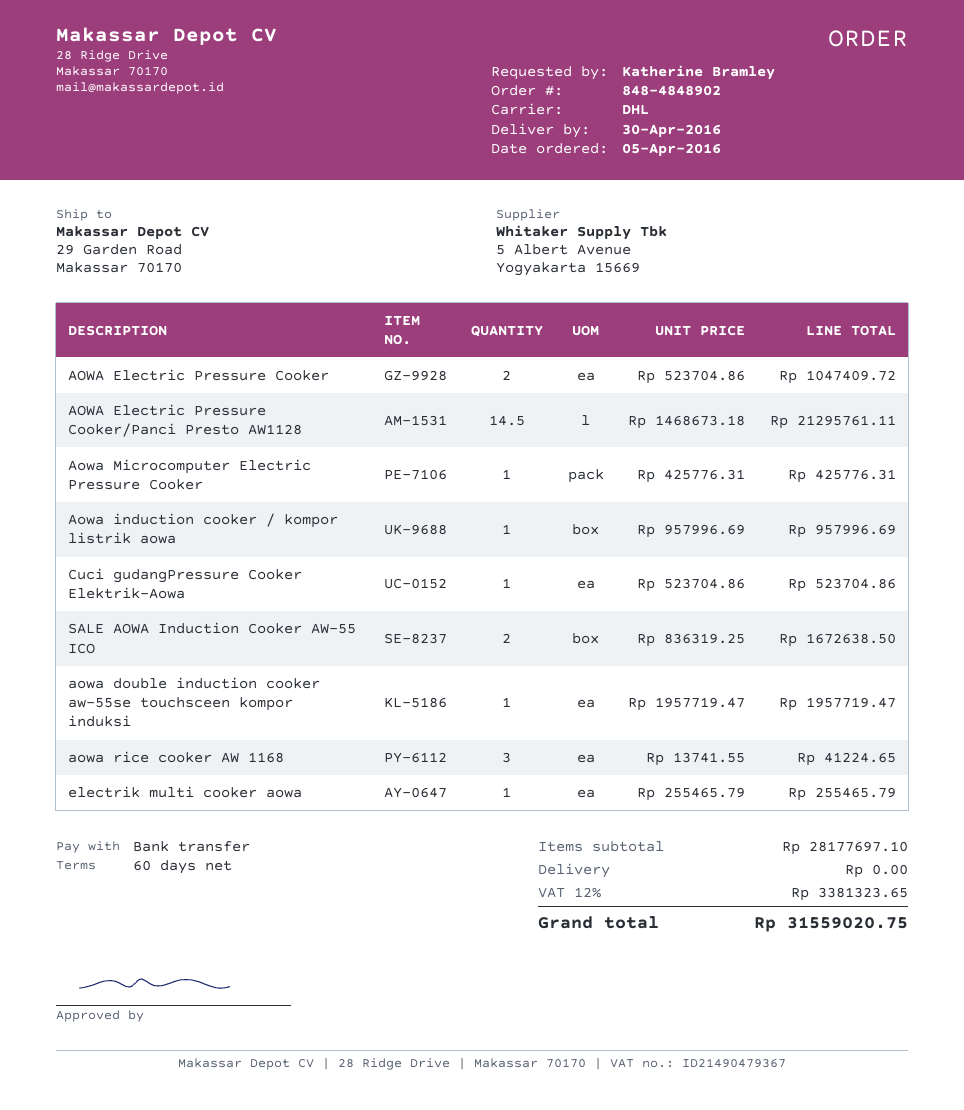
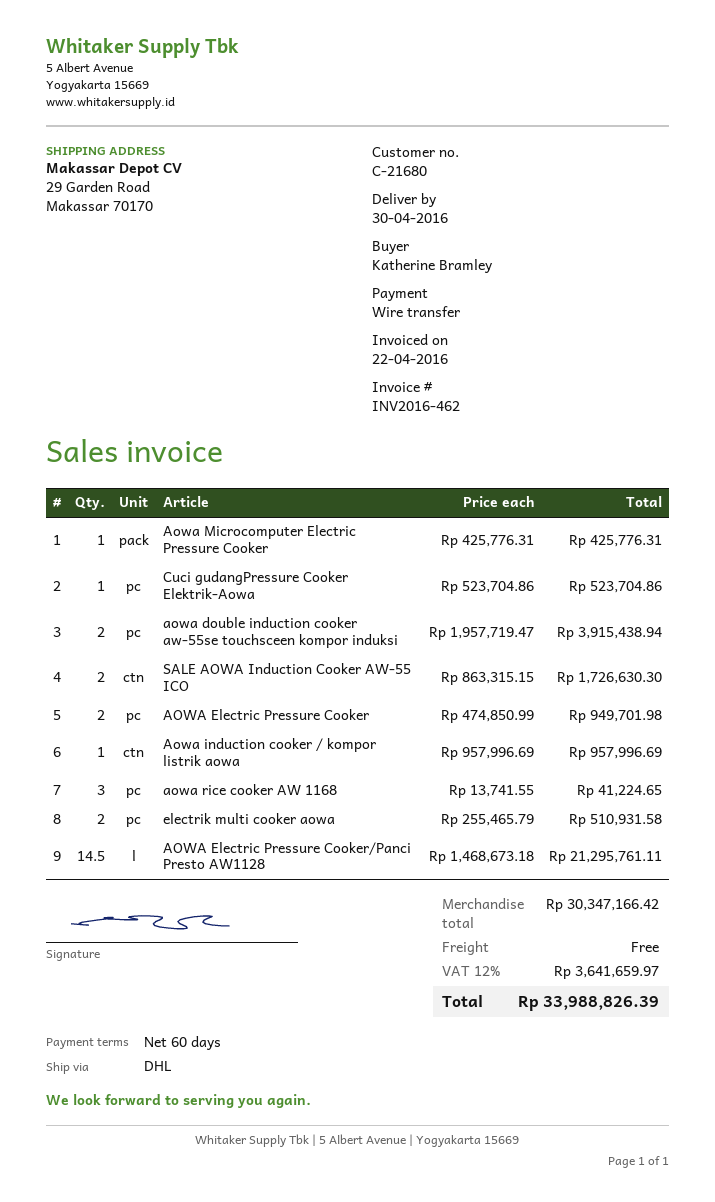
AOWA Electric Pressure Cooker: 2 x 523704.86 = 1047409.72 -> 2 x 474850.99 = 949701.98
SALE AOWA Induction Cooker AW-55 ICO: 2 x 836319.25 = 1672638.50 -> 2 x 863315.15 = 1726630.30
aowa double induction cooker aw-55se touchsceen kompor induksi: 1 x 1957719.47 = 1957719.47 -> 2 x 1957719.47 = 3915438.94
electrik multi cooker aowa: 1 x 255465.79 = 255465.79 -> 2 x 255465.79 = 510931.58
subtotal: 28177697.10 -> 30347166.42
tax: 12% = 3381323.65 -> 12% = 3641659.97
total: 31559020.75 -> 33988826.39

